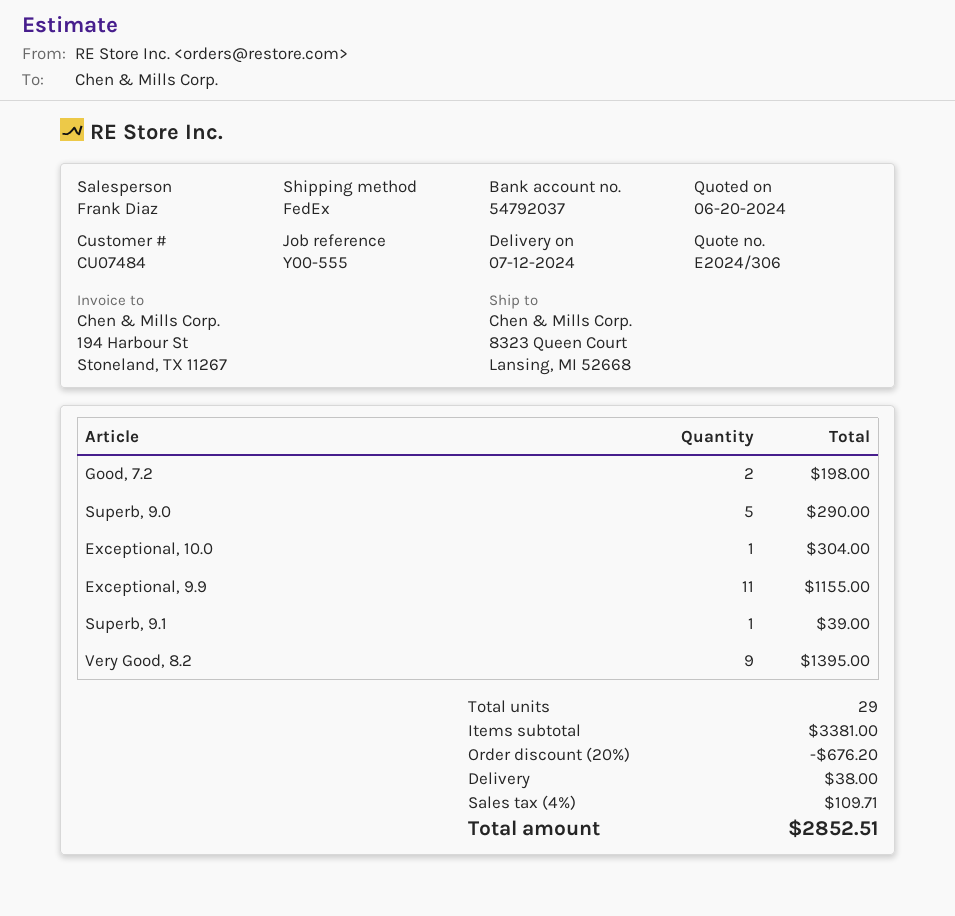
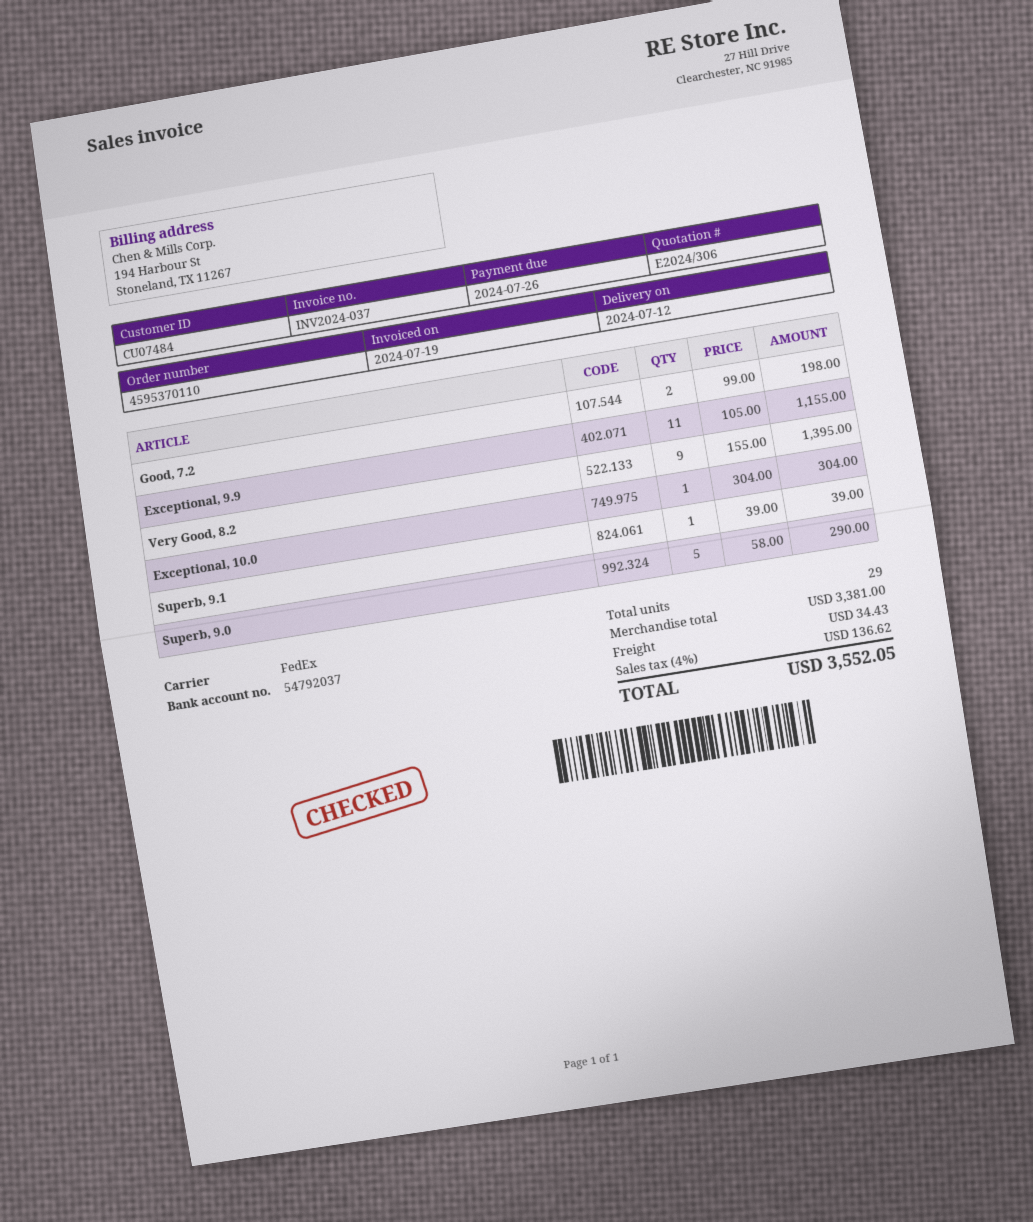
discount: 20% = 676.20 -> none
shipping: 38.00 -> 34.43
tax: 4% = 109.71 -> 4% = 136.62
total: 2852.51 -> 3552.05

